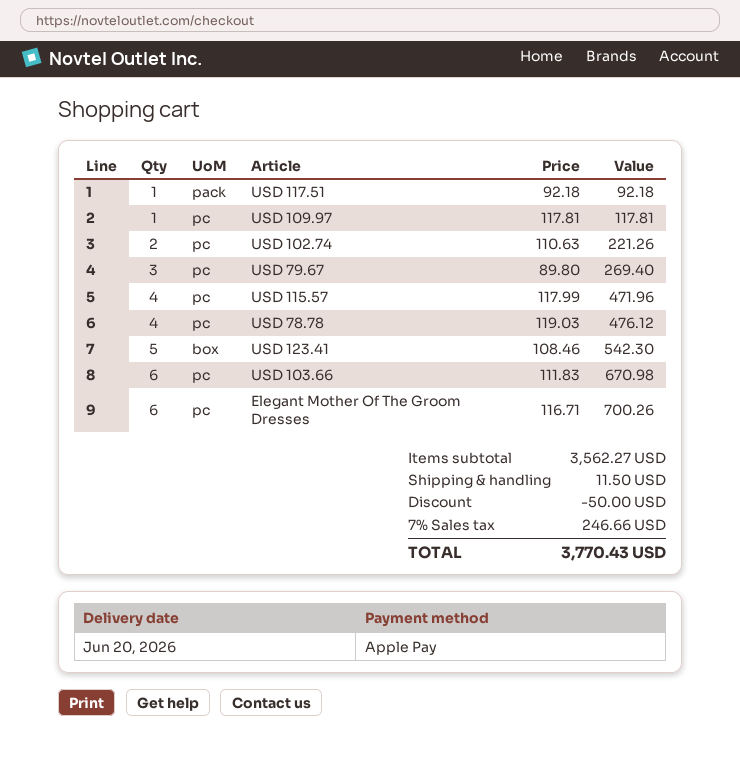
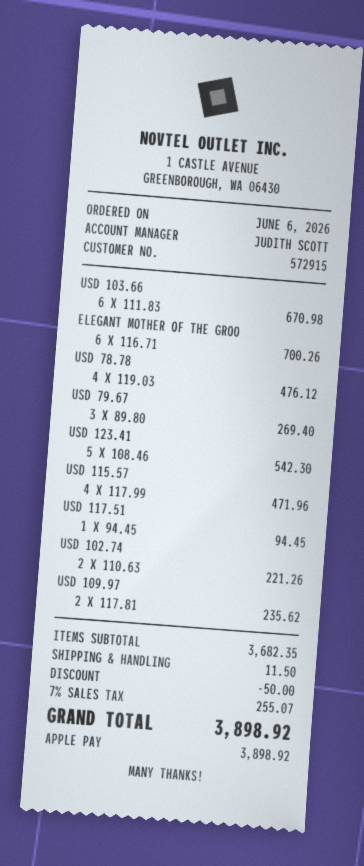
USD 117.51: 1 x 92.18 = 92.18 -> 1 x 94.45 = 94.45
USD 109.97: 1 x 117.81 = 117.81 -> 2 x 117.81 = 235.62
subtotal: 3562.27 -> 3682.35
tax: 7% = 246.66 -> 7% = 255.07
total: 3770.43 -> 3898.92

